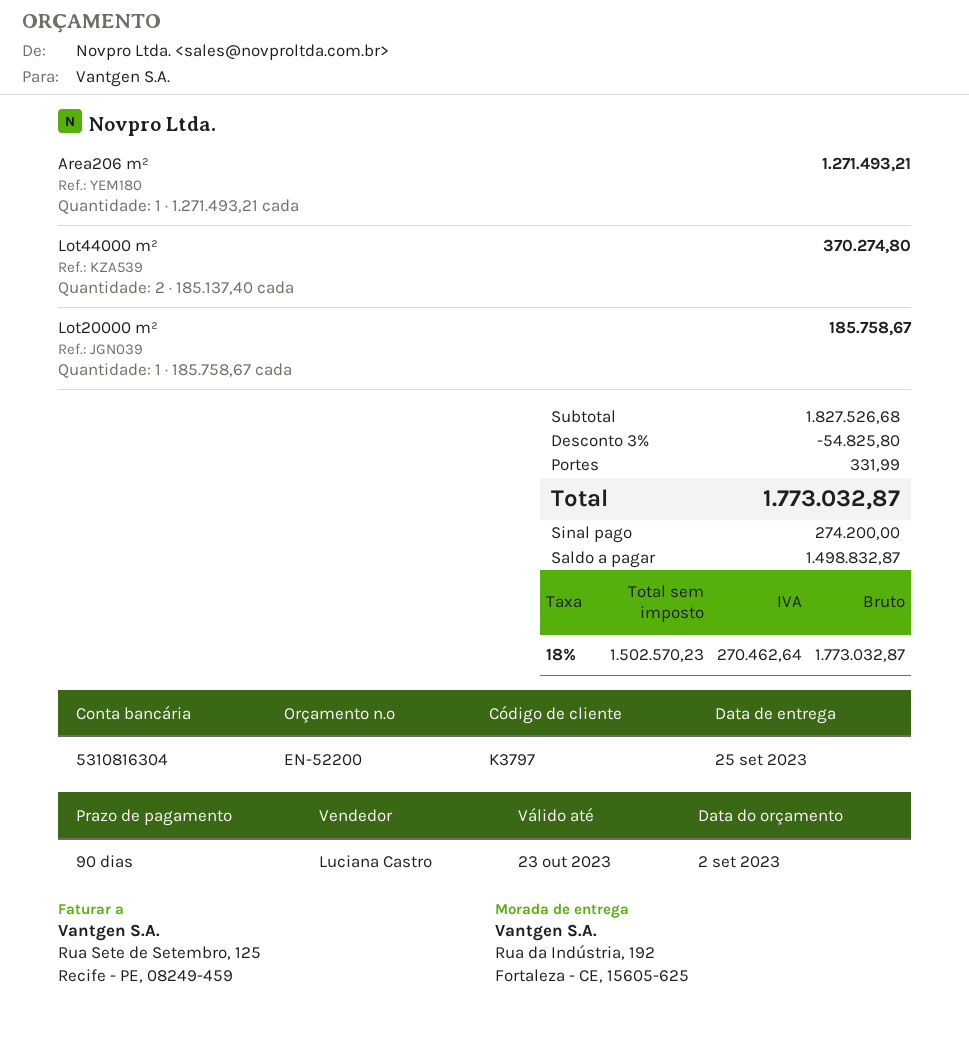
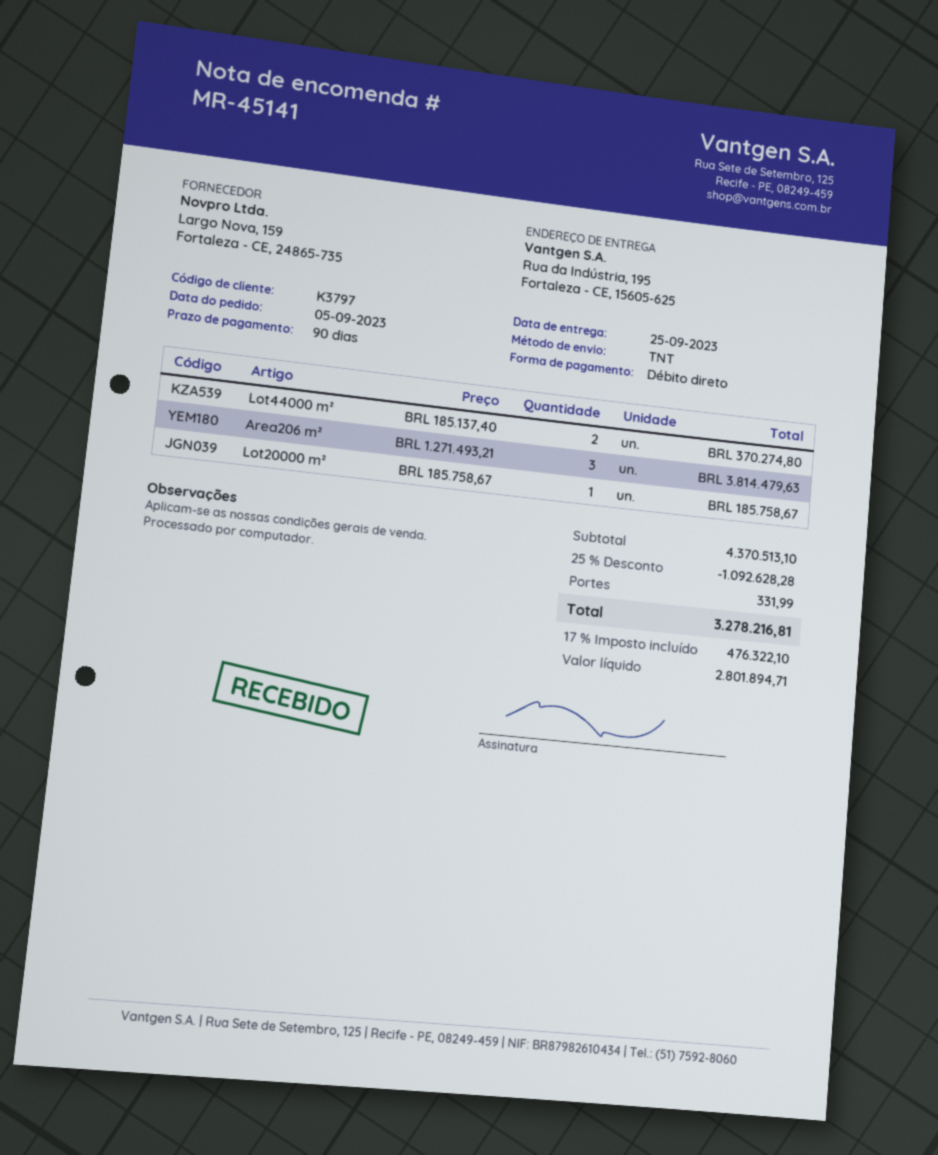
ship to: Rua da Indústria, 192, Fortaleza - CE, 15605-625 -> Rua da Indústria, 195, Fortaleza - CE, 15605-625
Area206 m²: 1 x 1271493.21 = 1271493.21 -> 3 x 1271493.21 = 3814479.63
subtotal: 1827526.68 -> 4370513.10
discount: 3% = 54825.80 -> 25% = 1092628.28
net: 1502570.23 -> 2801894.71
tax: 18% = 270462.64 -> 17% = 476322.10
total: 1773032.87 -> 3278216.81

